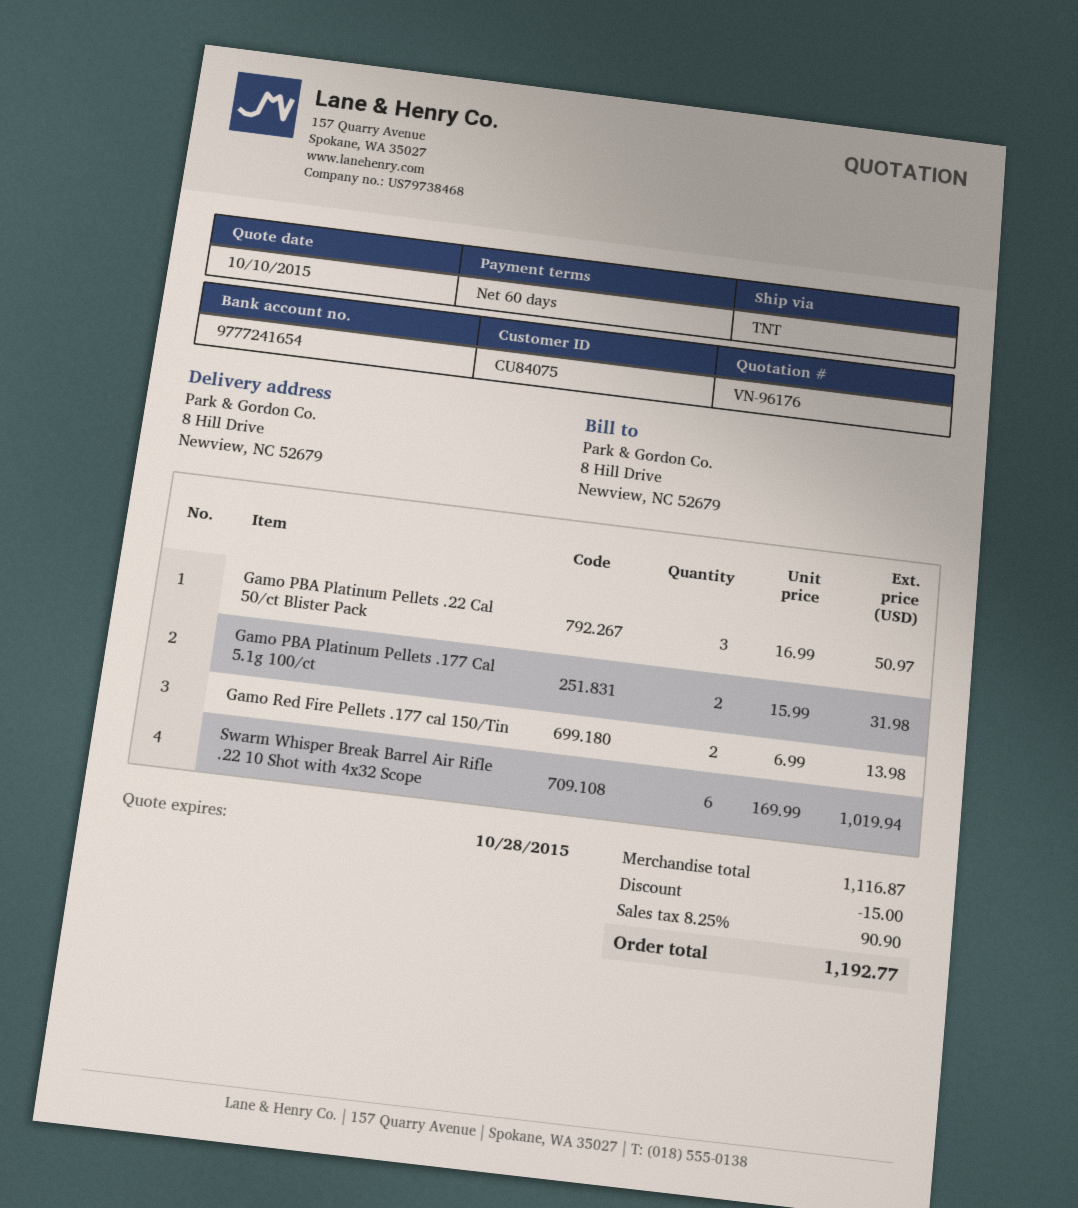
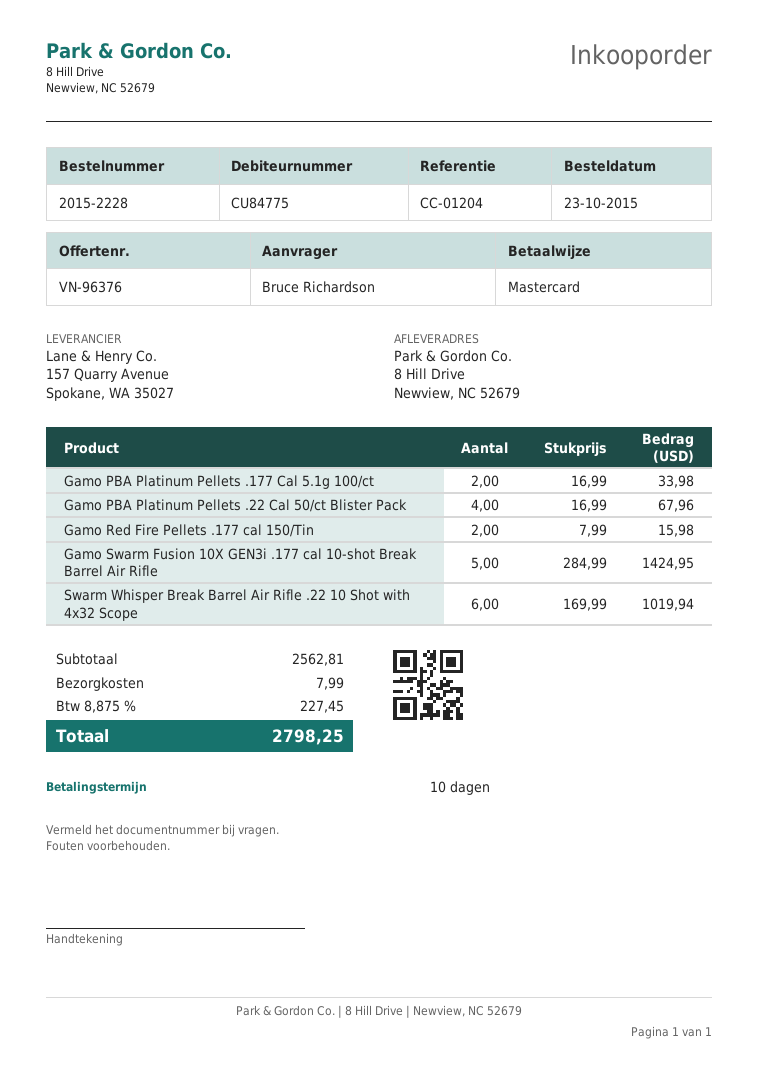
quote number: VN-96176 -> VN-96376
payment terms: 60 days -> 10 days
customer number: CU84075 -> CU84775
Gamo PBA Platinum Pellets .22 Cal 50/ct Blister Pack: 3 x 16.99 = 50.97 -> 4 x 16.99 = 67.96
Gamo PBA Platinum Pellets .177 Cal 5.1g 100/ct: 2 x 15.99 = 31.98 -> 2 x 16.99 = 33.98
Gamo Red Fire Pellets .177 cal 150/Tin: 2 x 6.99 = 13.98 -> 2 x 7.99 = 15.98
Gamo Swarm Fusion 10X GEN3i .177 cal 10-shot Break Barrel Air Rifle: none -> 5 x 284.99 = 1424.95
subtotal: 1116.87 -> 2562.81
discount: 15.00 -> none
shipping: none -> 7.99
tax: 8.25% = 90.90 -> 8.875% = 227.45
total: 1192.77 -> 2798.25

